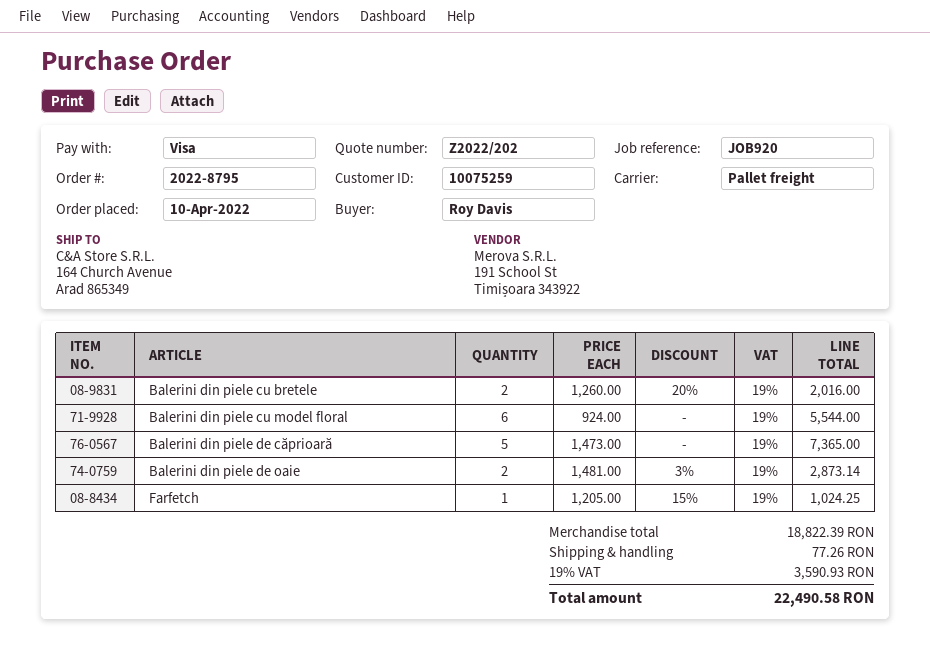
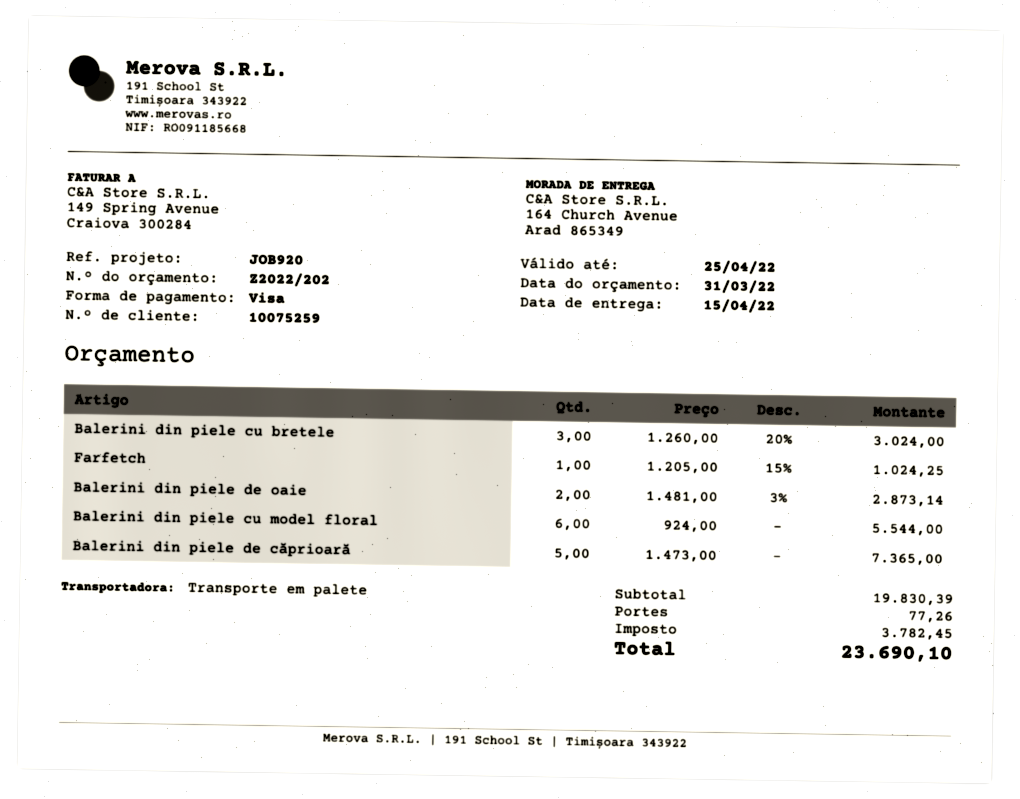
Balerini din piele cu bretele: 2 x 1260.00 - 20% = 2016.00 -> 3 x 1260.00 - 20% = 3024.00
subtotal: 18822.39 -> 19830.39
tax: 3590.93 -> 3782.45
total: 22490.58 -> 23690.10

